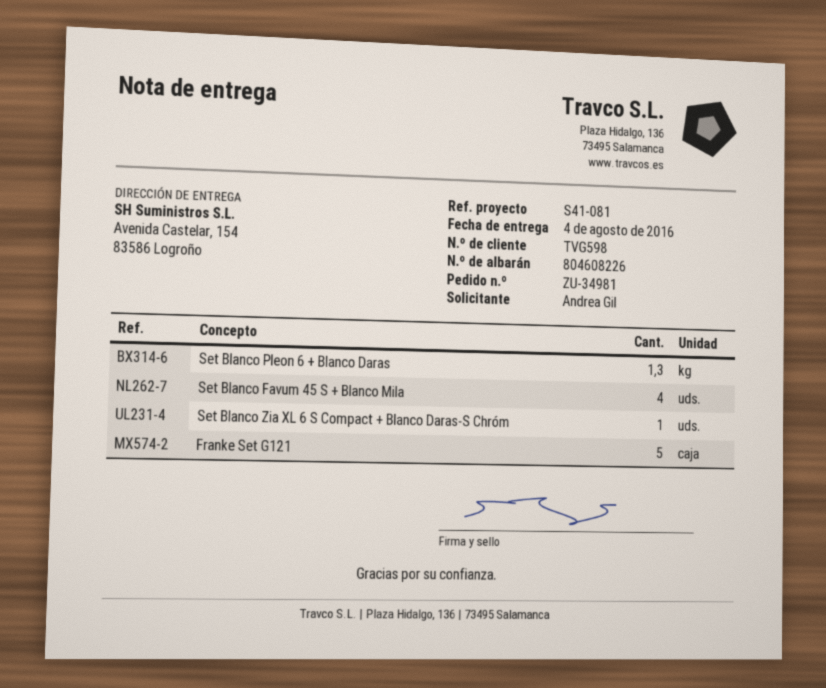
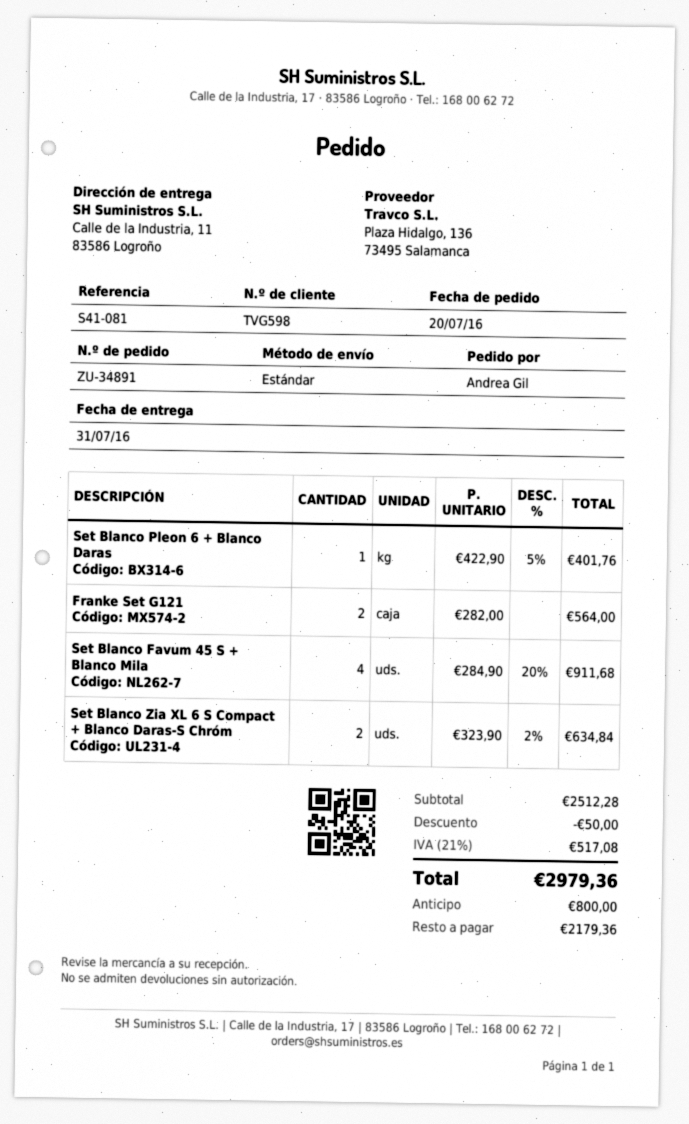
order number: ZU-34981 -> ZU-34891
delivery date: 2016-08-04 -> 2016-07-31
ship to: Avenida Castelar, 154, 83586 Logroño -> Calle de la Industria, 11, 83586 Logroño
Set Blanco Pleon 6 + Blanco Daras: 1.3 -> 1
Set Blanco Zia XL 6 S Compact + Blanco Daras-S Chróm: 1 -> 2
Franke Set G121: 5 -> 2

